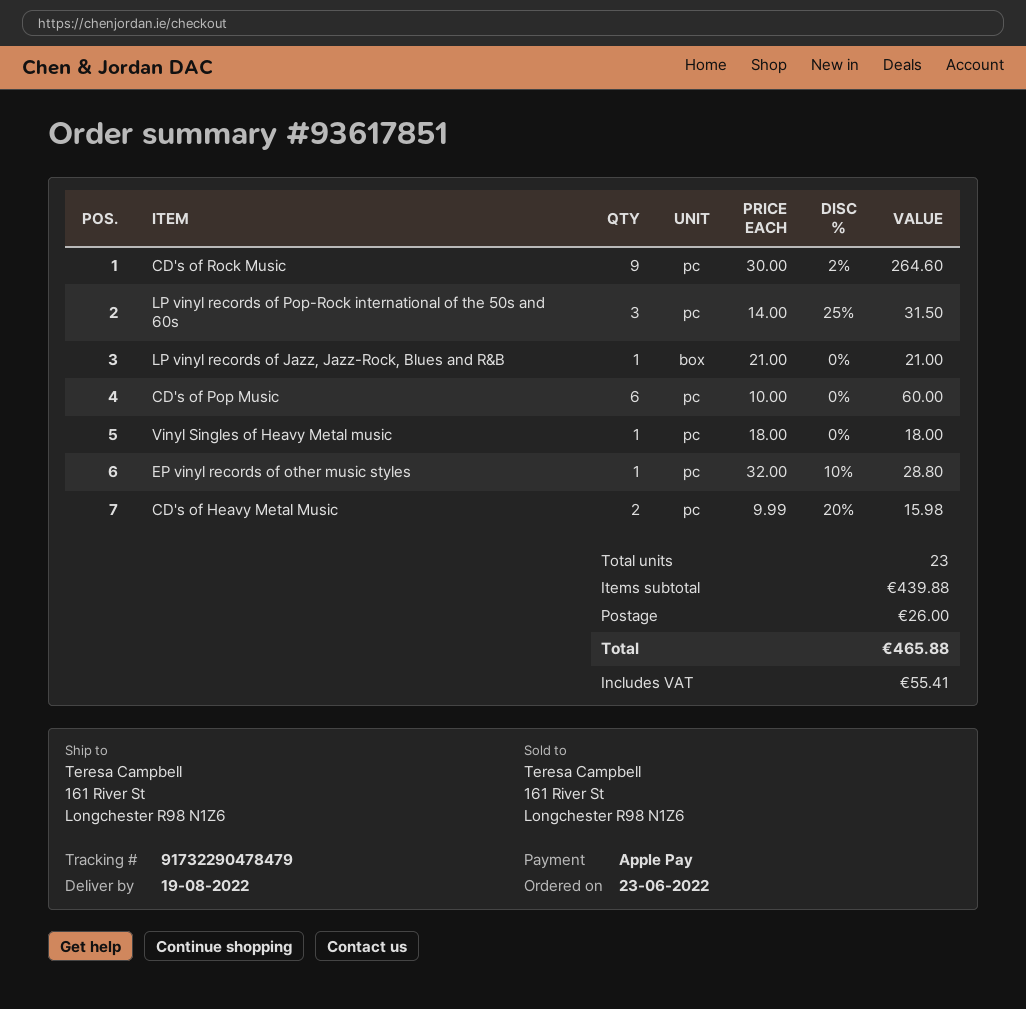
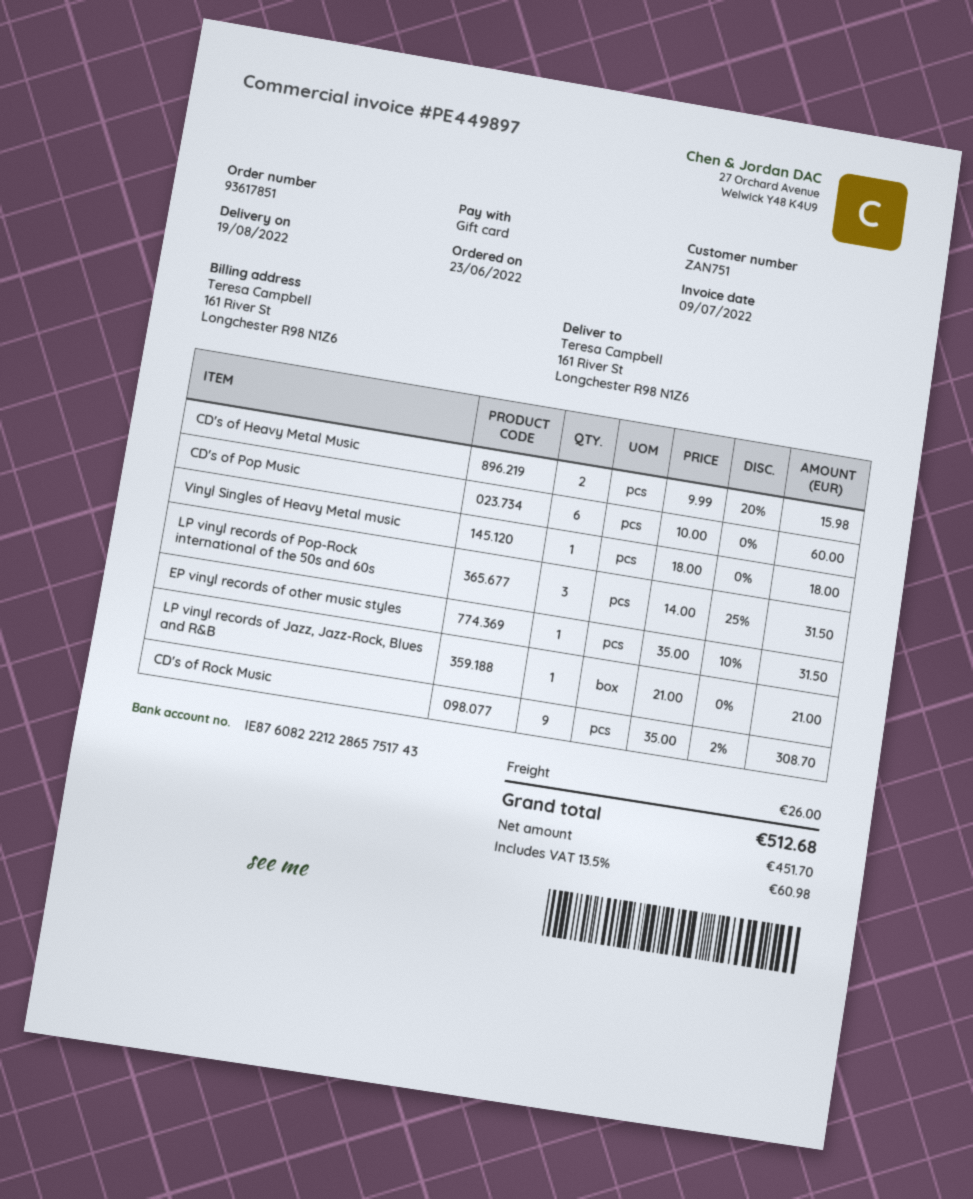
payment method: Apple Pay -> gift card
CD's of Rock Music: 9 x 30.00 - 2% = 264.60 -> 9 x 35.00 - 2% = 308.70
EP vinyl records of other music styles: 1 x 32.00 - 10% = 28.80 -> 1 x 35.00 - 10% = 31.50
tax: 55.41 -> 60.98
total: 465.88 -> 512.68

